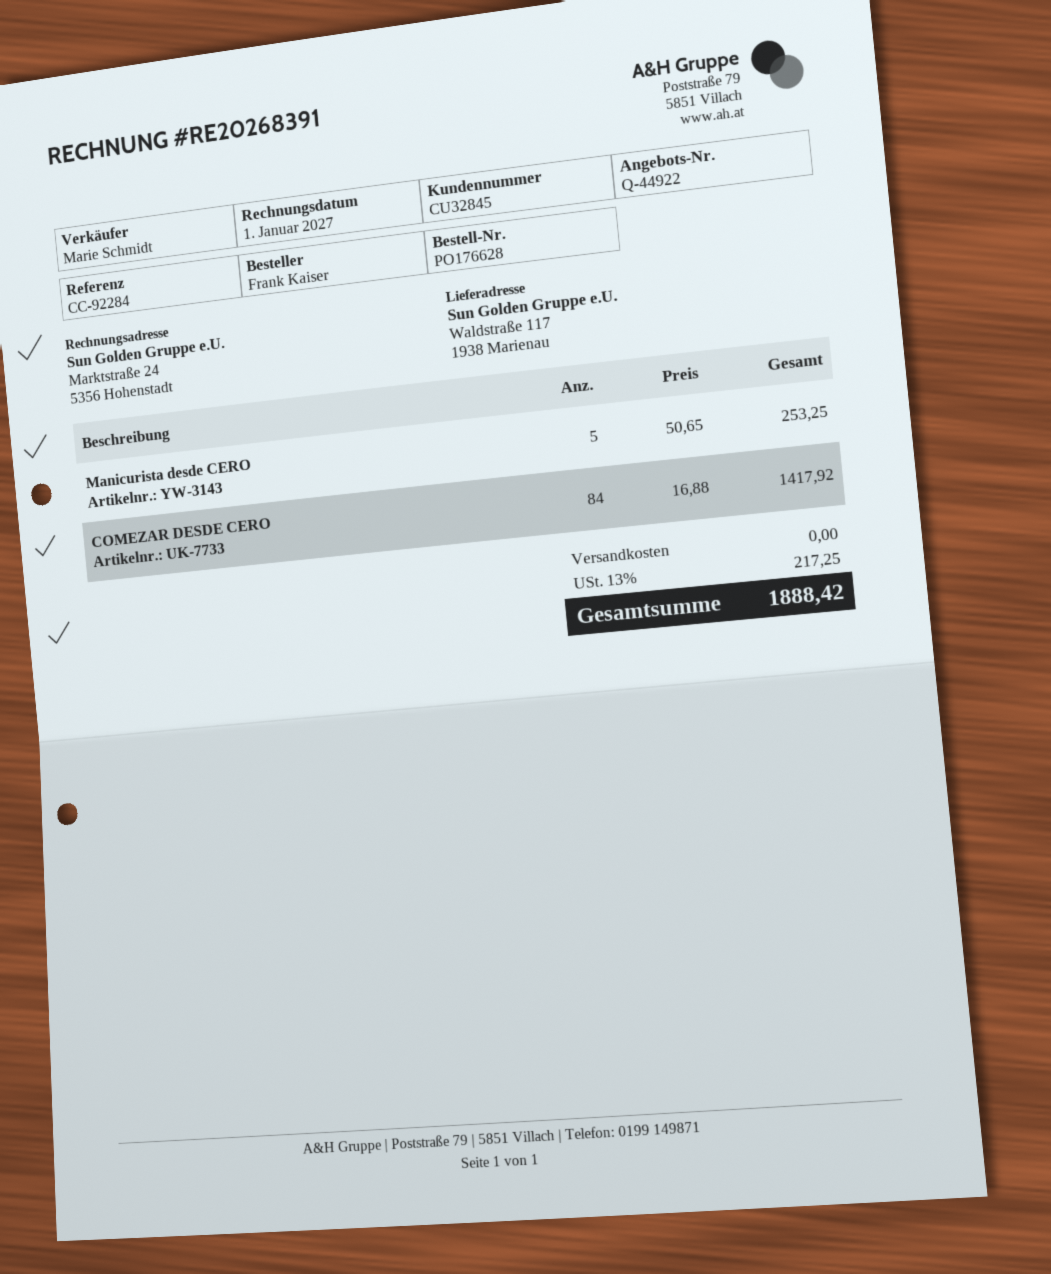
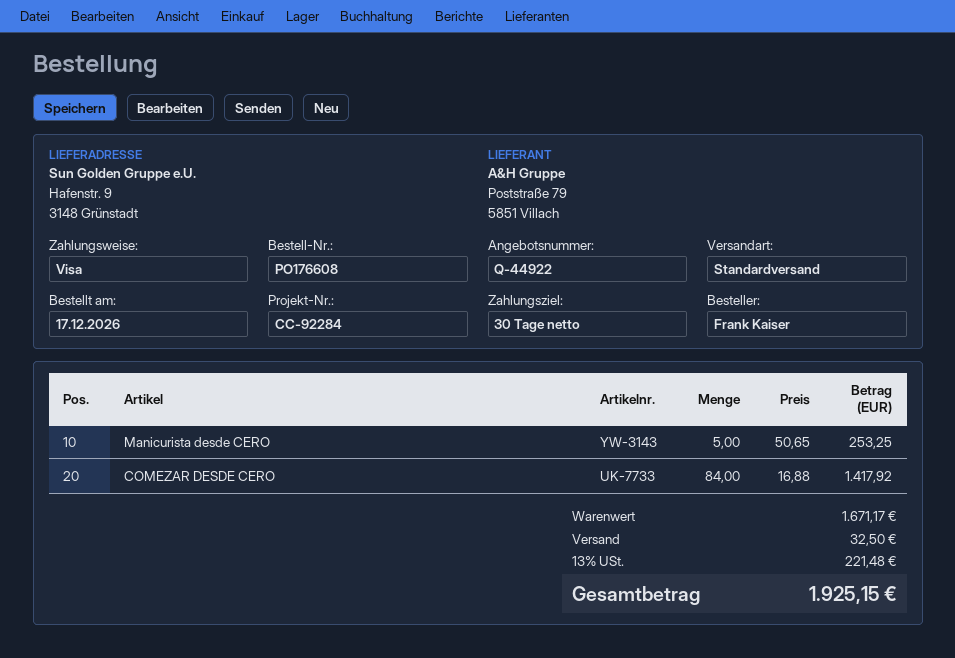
order number: PO176628 -> PO176608
ship to: Waldstraße 117, 1938 Marienau -> Hafenstr. 9, 3148 Grünstadt
shipping: 0.00 -> 32.50
tax: 13% = 217.25 -> 13% = 221.48
total: 1888.42 -> 1925.15

